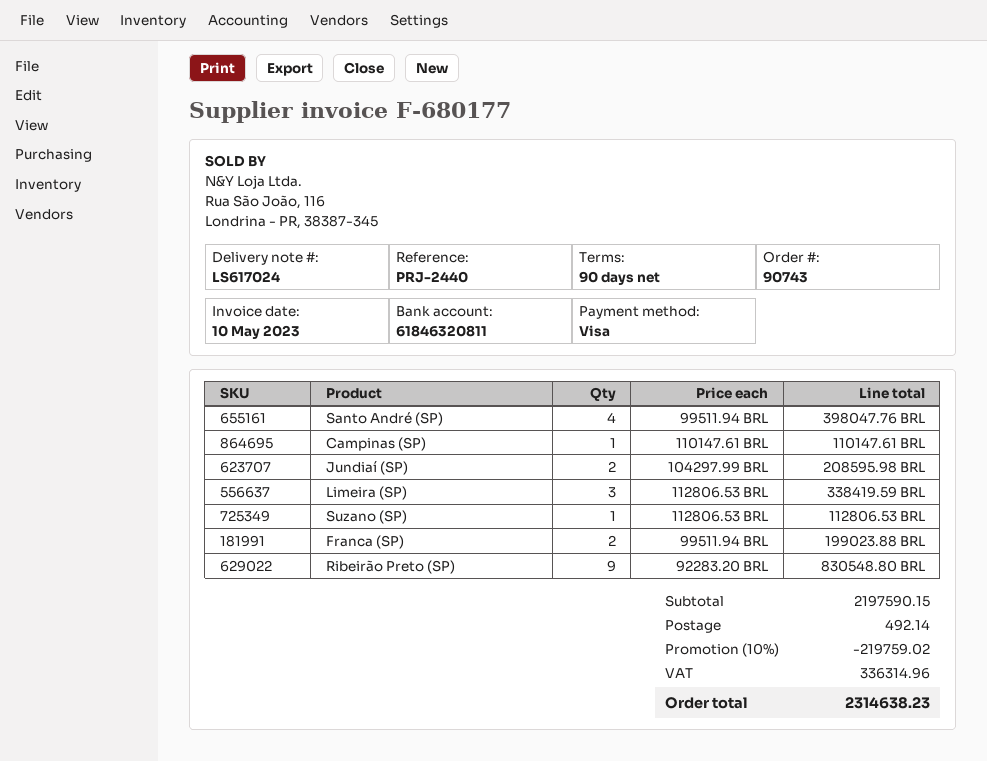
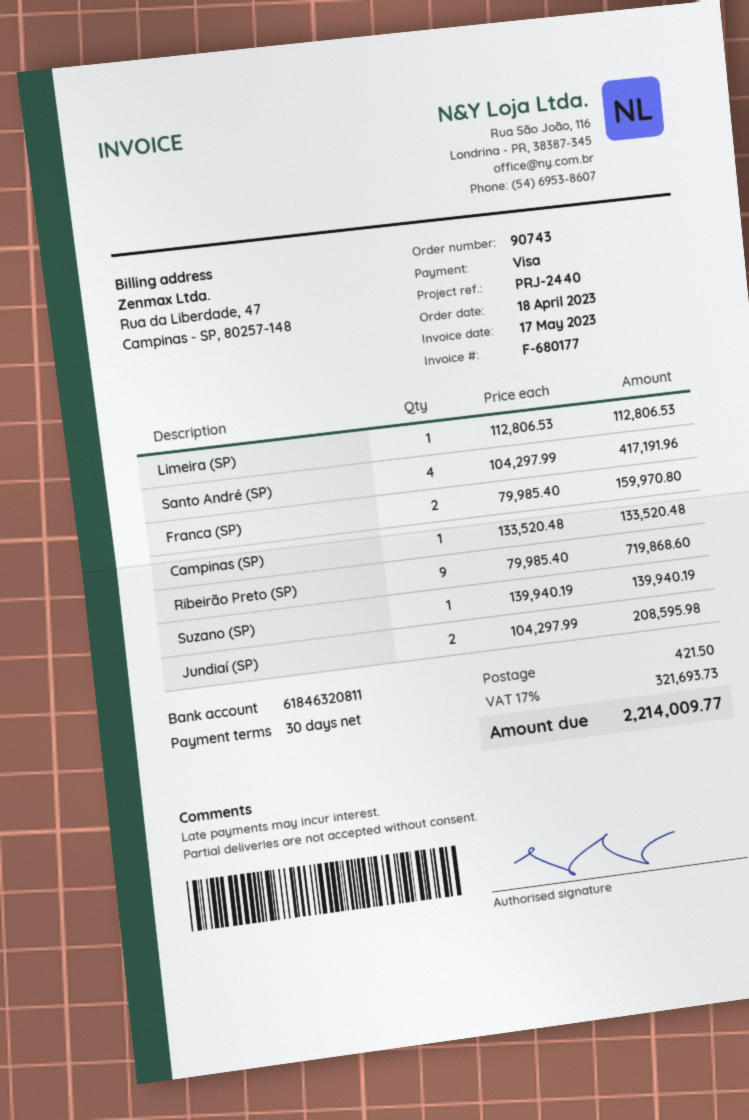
invoice date: 2023-05-10 -> 2023-05-17
payment terms: 90 days -> 30 days
Santo André (SP): 4 x 99511.94 = 398047.76 -> 4 x 104297.99 = 417191.96
Campinas (SP): 1 x 110147.61 = 110147.61 -> 1 x 133520.48 = 133520.48
Limeira (SP): 3 x 112806.53 = 338419.59 -> 1 x 112806.53 = 112806.53
Suzano (SP): 1 x 112806.53 = 112806.53 -> 1 x 139940.19 = 139940.19
Franca (SP): 2 x 99511.94 = 199023.88 -> 2 x 79985.40 = 159970.80
Ribeirão Preto (SP): 9 x 92283.20 = 830548.80 -> 9 x 79985.40 = 719868.60
discount: 10% = 219759.02 -> none
shipping: 492.14 -> 421.50
tax: 336314.96 -> 321693.73
total: 2314638.23 -> 2214009.77

